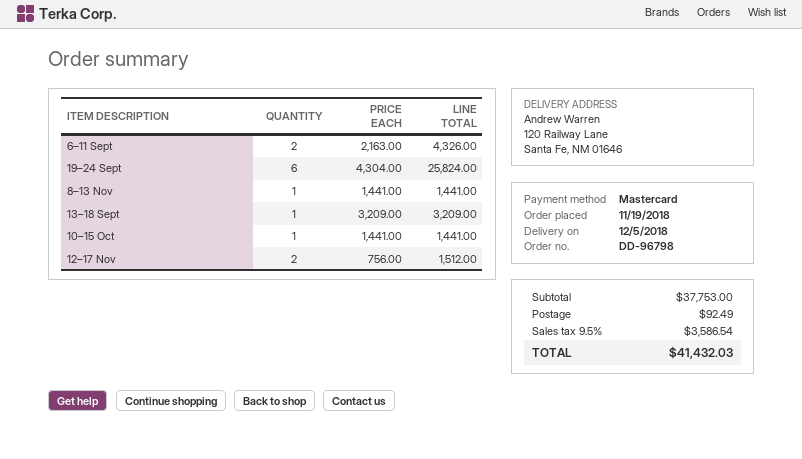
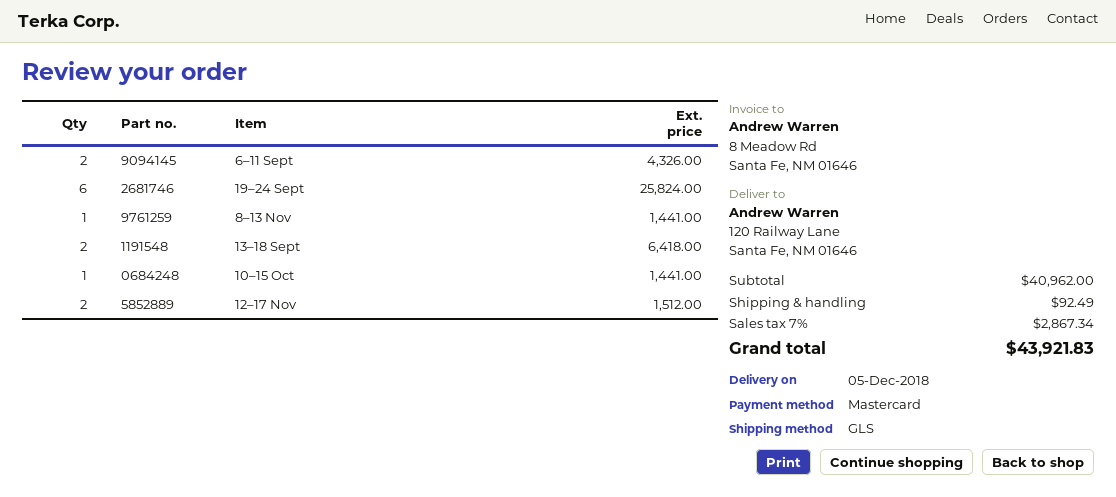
13–18 Sept: 1 for 3209.00 -> 2 for 6418.00
subtotal: 37753.00 -> 40962.00
tax: 9.5% = 3586.54 -> 7% = 2867.34
total: 41432.03 -> 43921.83

